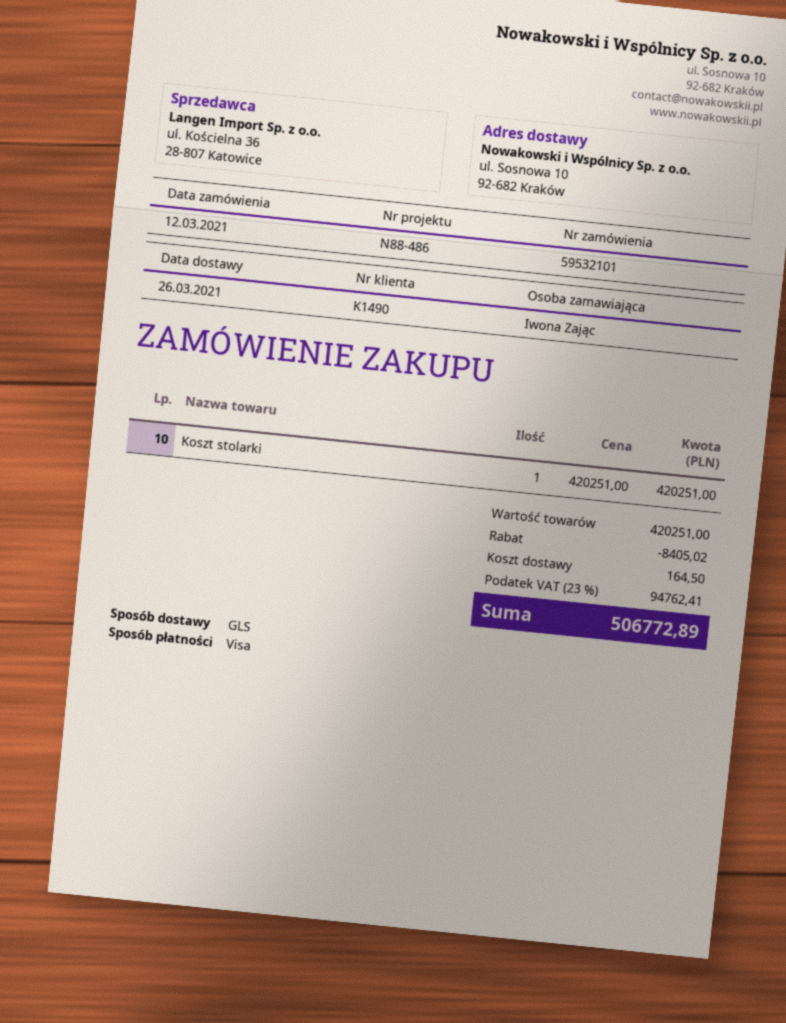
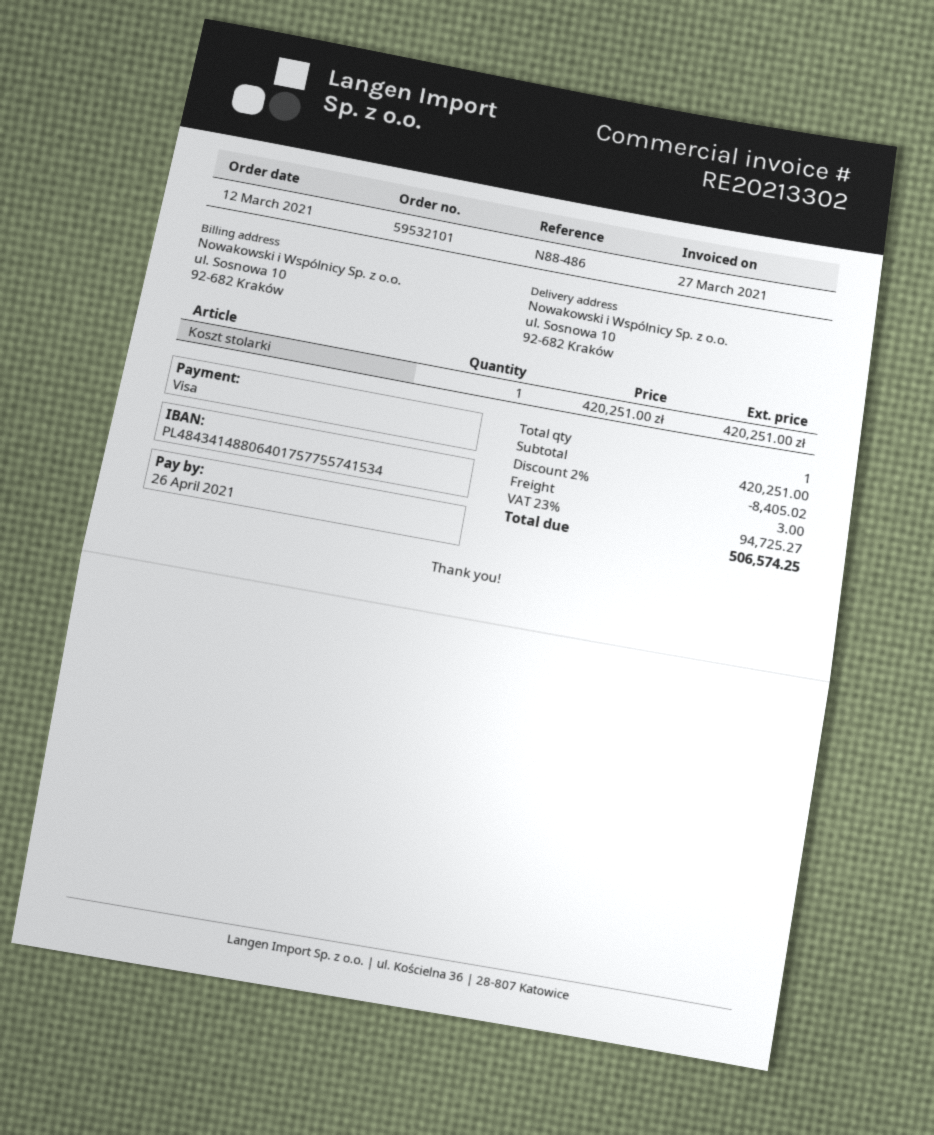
shipping: 164.50 -> 3.00
tax: 23% = 94762.41 -> 23% = 94725.27
total: 506772.89 -> 506574.25

